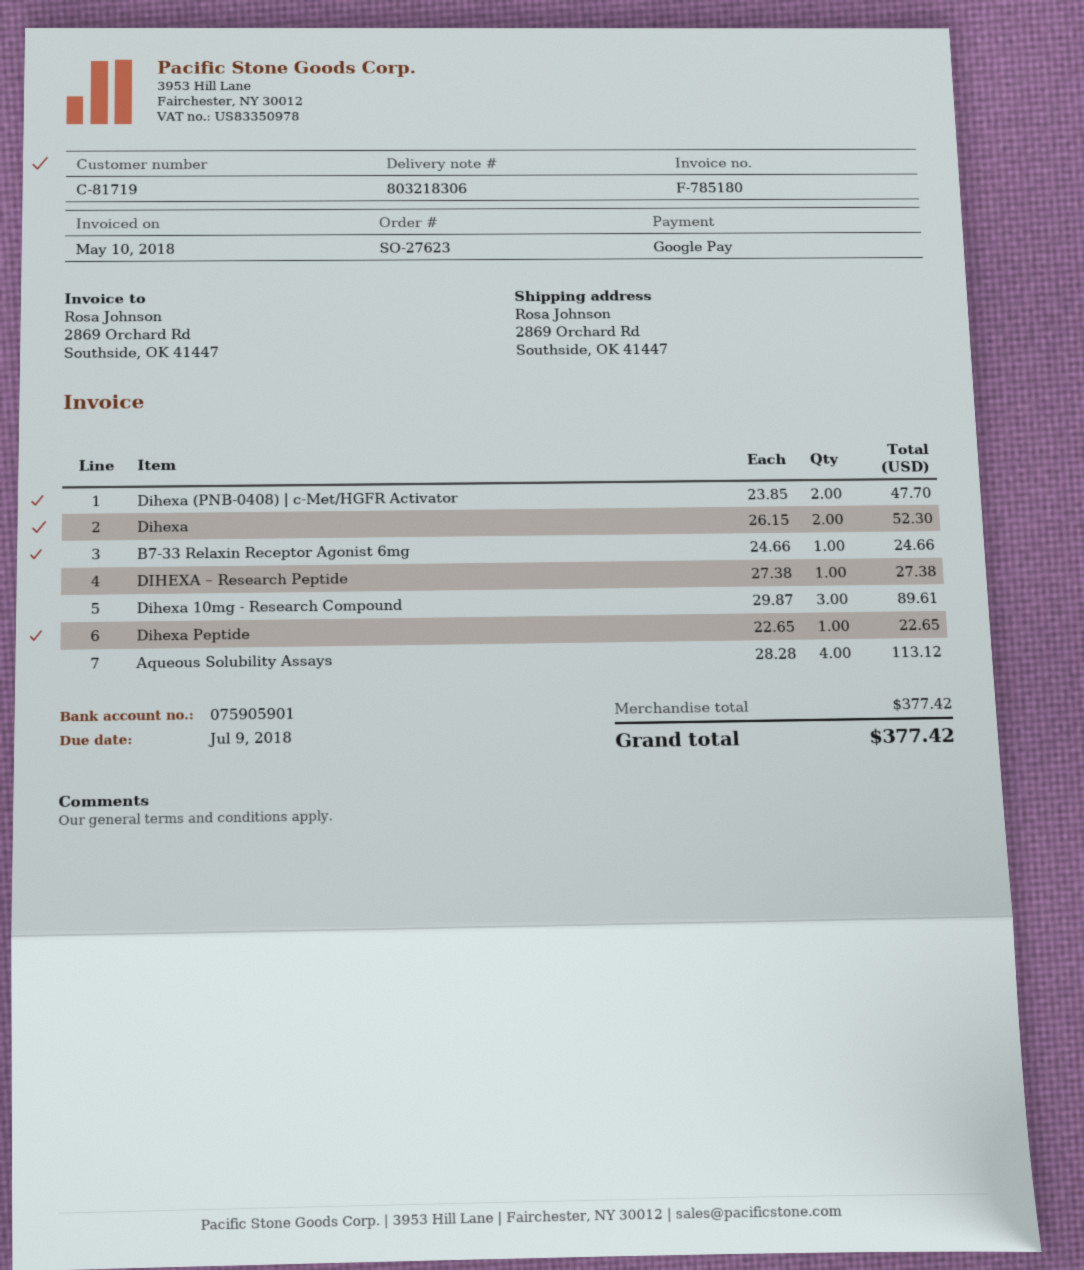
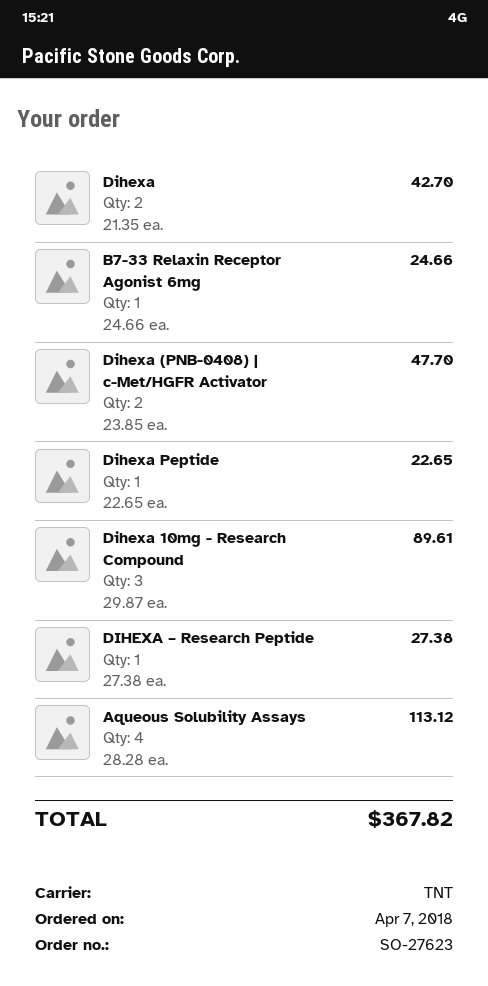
Dihexa: 2 x 26.15 = 52.30 -> 2 x 21.35 = 42.70
total: 377.42 -> 367.82

